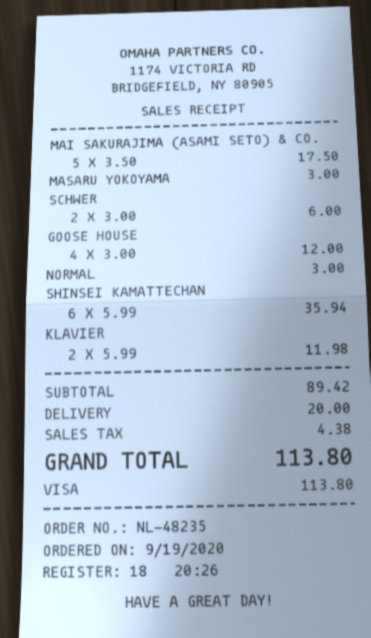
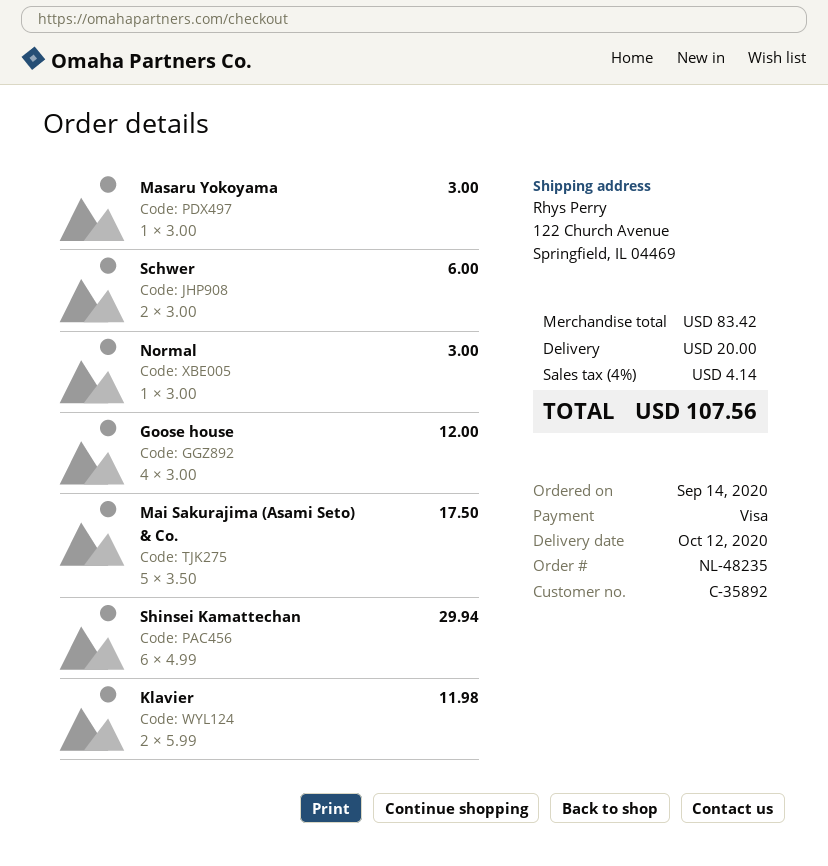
order date: 2020-09-19 -> 2020-09-14
SHINSEI KAMATTECHAN: 6 x 5.99 = 35.94 -> 6 x 4.99 = 29.94
subtotal: 89.42 -> 83.42
tax: 4.38 -> 4.14
total: 113.80 -> 107.56

